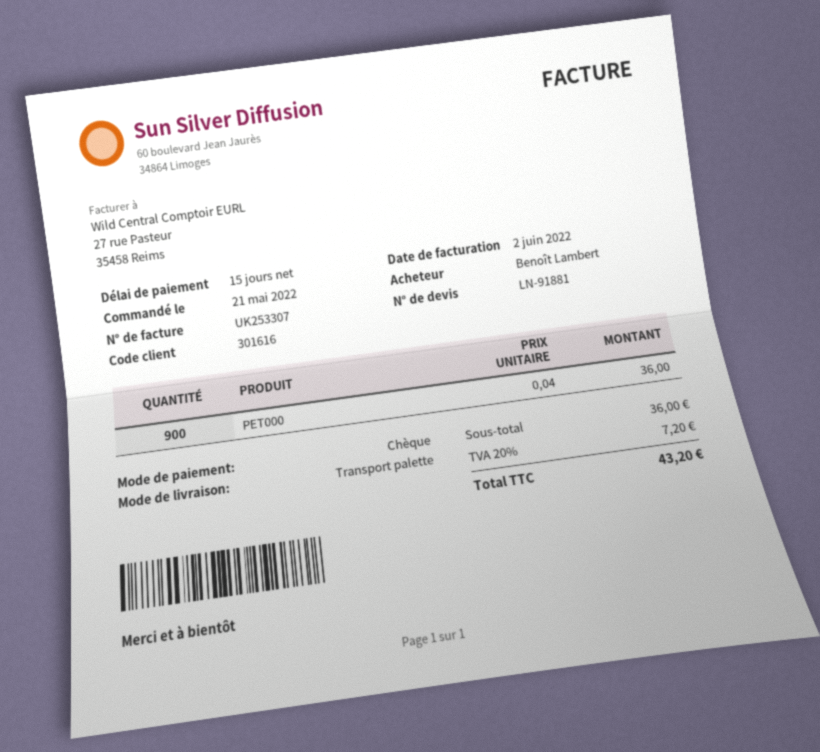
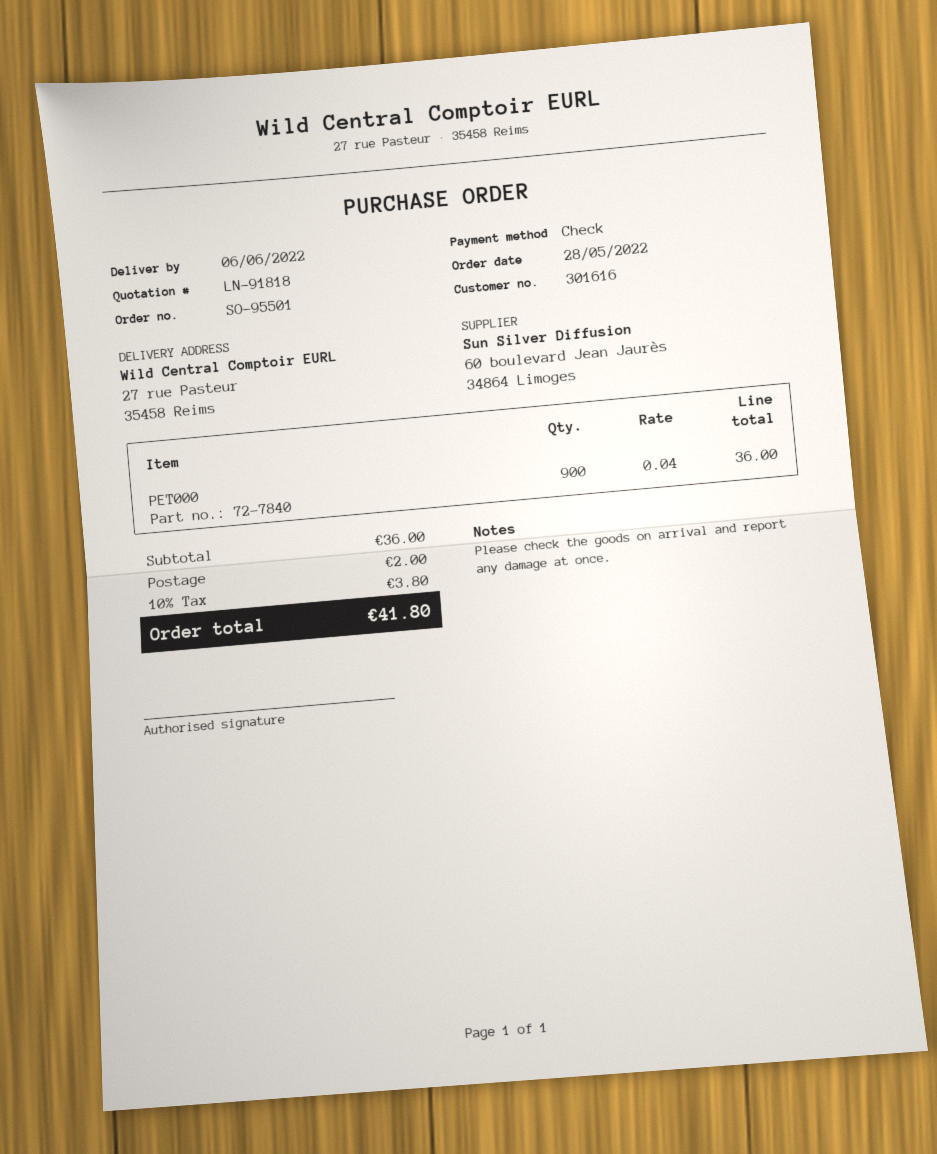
quote number: LN-91881 -> LN-91818
order date: 2022-05-21 -> 2022-05-28
shipping: none -> 2.00
tax: 20% = 7.20 -> 10% = 3.80
total: 43.20 -> 41.80

